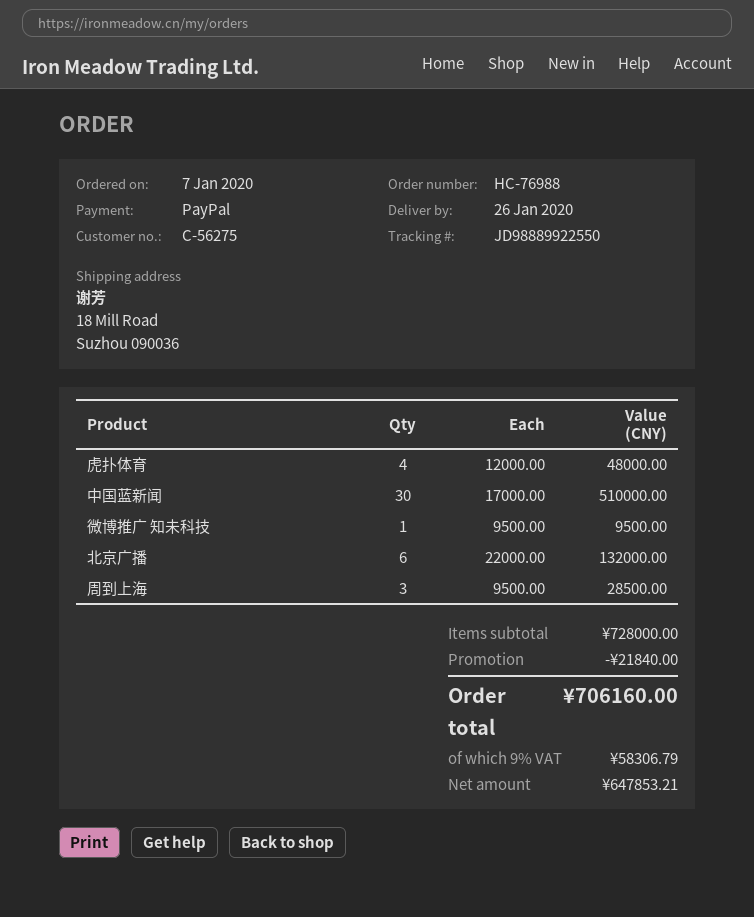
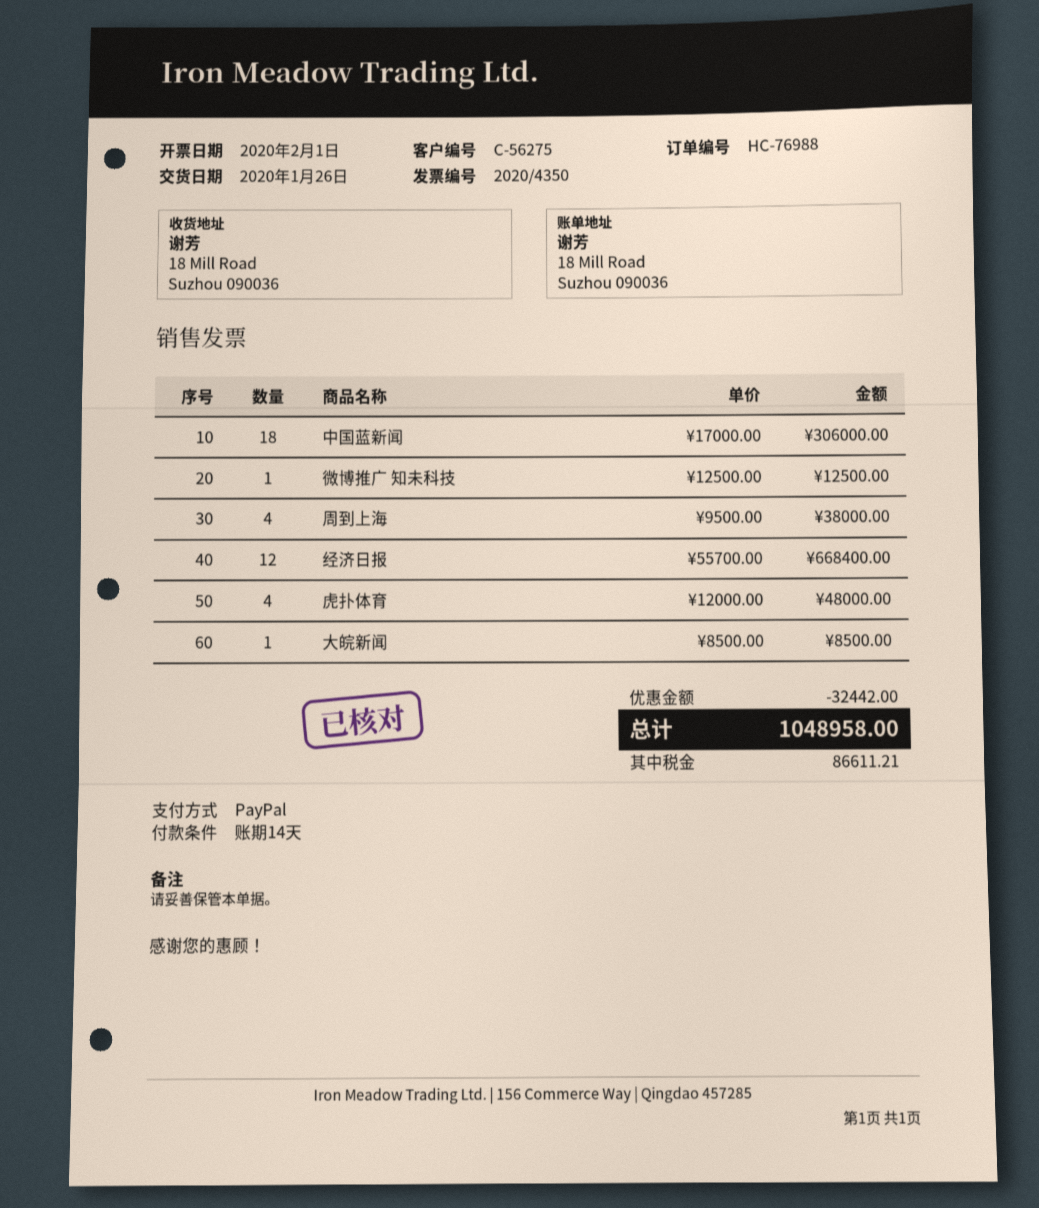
中国蓝新闻: 30 x 17000.00 = 510000.00 -> 18 x 17000.00 = 306000.00
微博推广 知未科技: 1 x 9500.00 = 9500.00 -> 1 x 12500.00 = 12500.00
北京广播: 6 x 22000.00 = 132000.00 -> none
周到上海: 3 x 9500.00 = 28500.00 -> 4 x 9500.00 = 38000.00
经济日报: none -> 12 x 55700.00 = 668400.00
大皖新闻: none -> 1 x 8500.00 = 8500.00
discount: 21840.00 -> 32442.00
tax: 58306.79 -> 86611.21
total: 706160.00 -> 1048958.00

